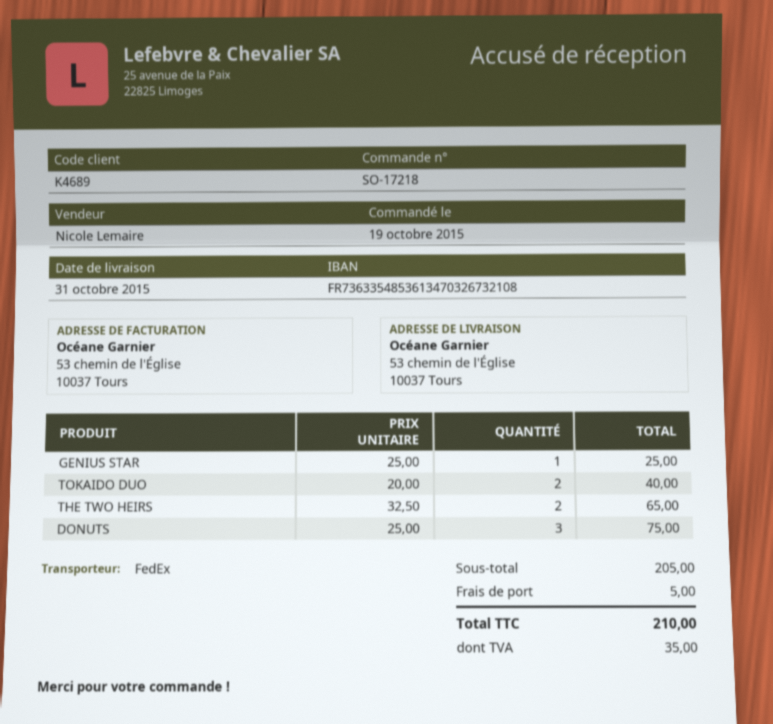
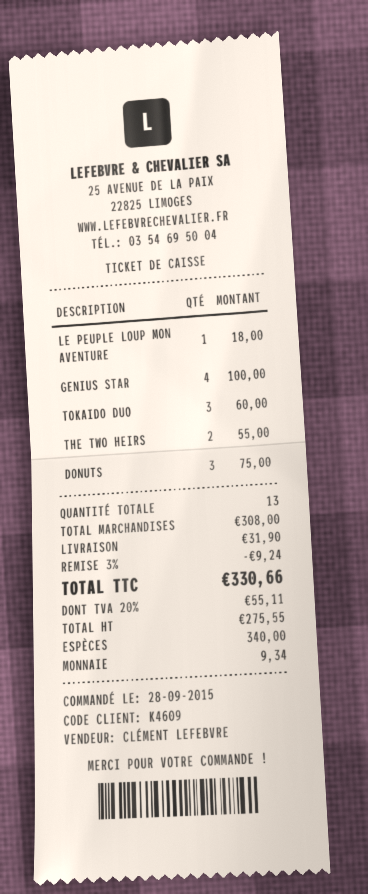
order date: 2015-10-19 -> 2015-09-28
customer number: K4689 -> K4609
sales rep: Nicole Lemaire -> CLÉMENT LEFEBVRE
GENIUS STAR: 1 for 25.00 -> 4 for 100.00
TOKAIDO DUO: 2 for 40.00 -> 3 for 60.00
THE TWO HEIRS: 2 for 65.00 -> 2 for 55.00
LE PEUPLE LOUP MON AVENTURE: none -> 1 for 18.00
subtotal: 205.00 -> 308.00
discount: none -> 3% = 9.24
shipping: 5.00 -> 31.90
tax: 35.00 -> 55.11
total: 210.00 -> 330.66

